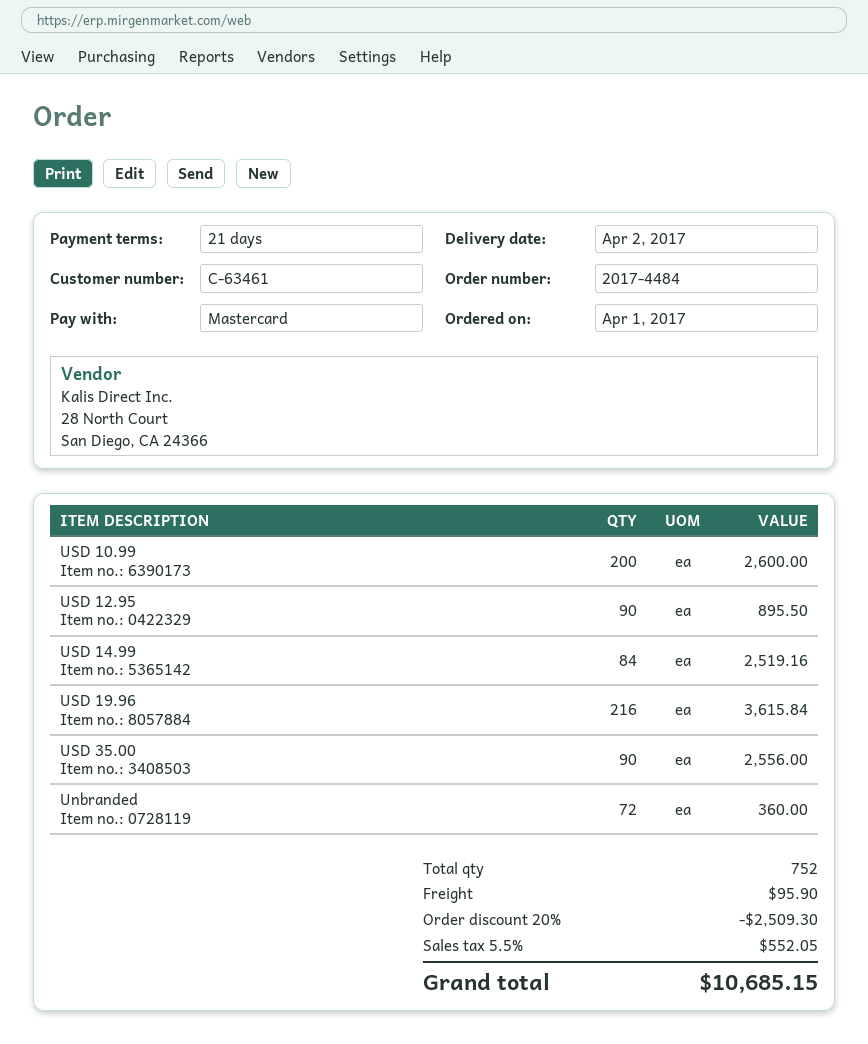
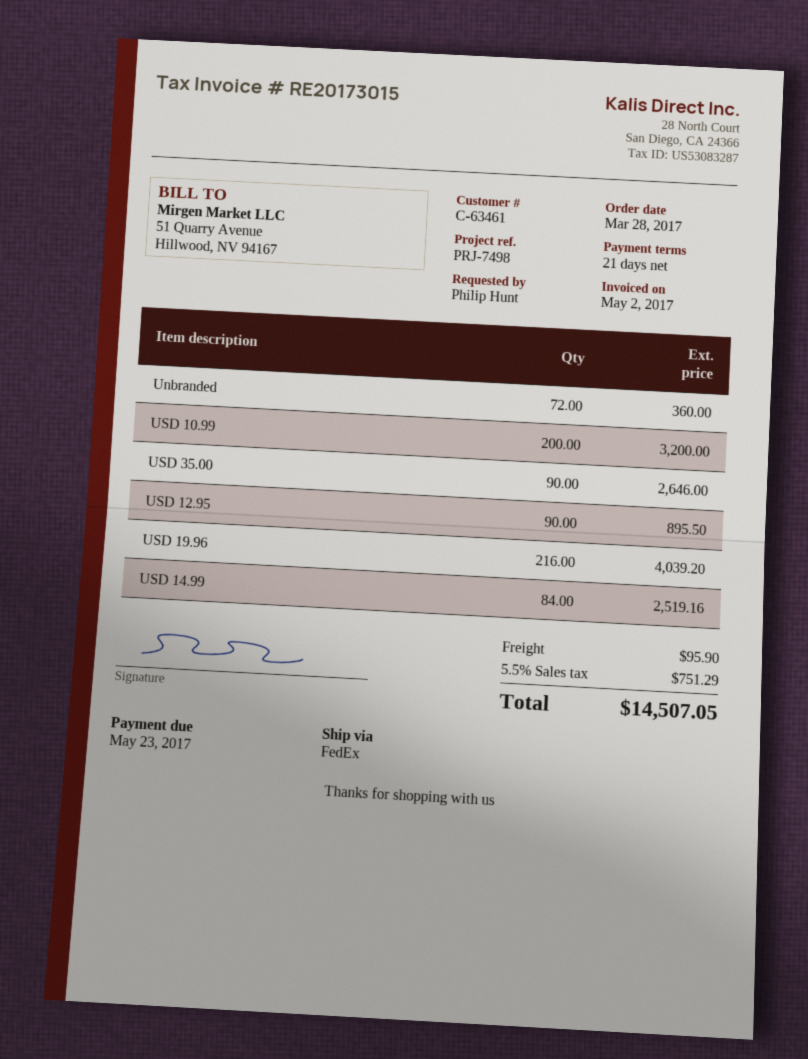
order date: 2017-04-01 -> 2017-03-28
USD 10.99: 200 for 2600.00 -> 200 for 3200.00
USD 19.96: 216 for 3615.84 -> 216 for 4039.20
USD 35.00: 90 for 2556.00 -> 90 for 2646.00
discount: 20% = 2509.30 -> none
tax: 5.5% = 552.05 -> 5.5% = 751.29
total: 10685.15 -> 14507.05

